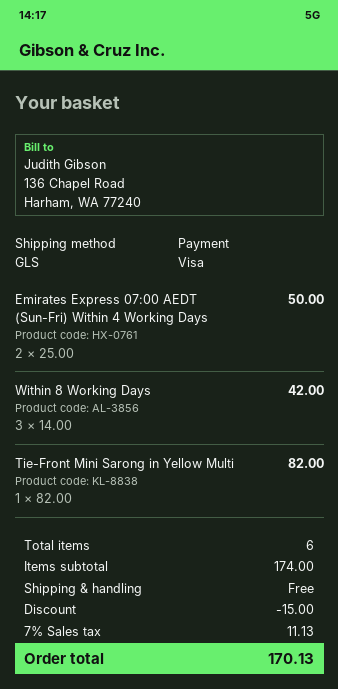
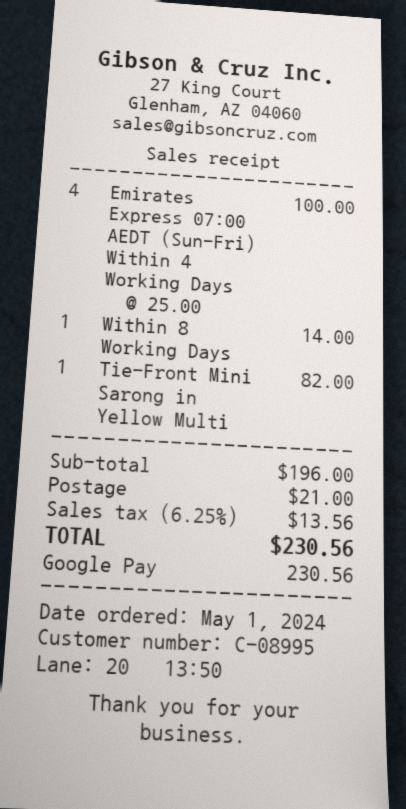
payment method: Visa -> Google Pay
Emirates Express 07:00 AEDT (Sun-Fri) Within 4 Working Days: 2 x 25.00 = 50.00 -> 4 x 25.00 = 100.00
Within 8 Working Days: 3 x 14.00 = 42.00 -> 1 x 14.00 = 14.00
subtotal: 174.00 -> 196.00
discount: 15.00 -> none
shipping: 0.00 -> 21.00
tax: 7% = 11.13 -> 6.25% = 13.56
total: 170.13 -> 230.56

